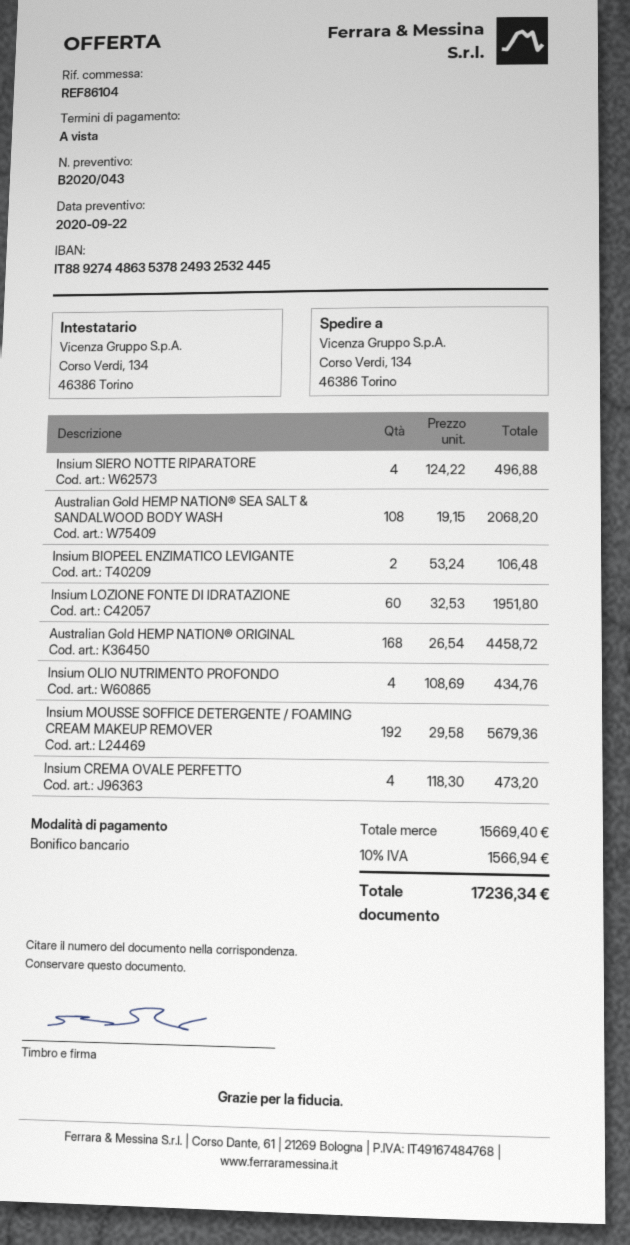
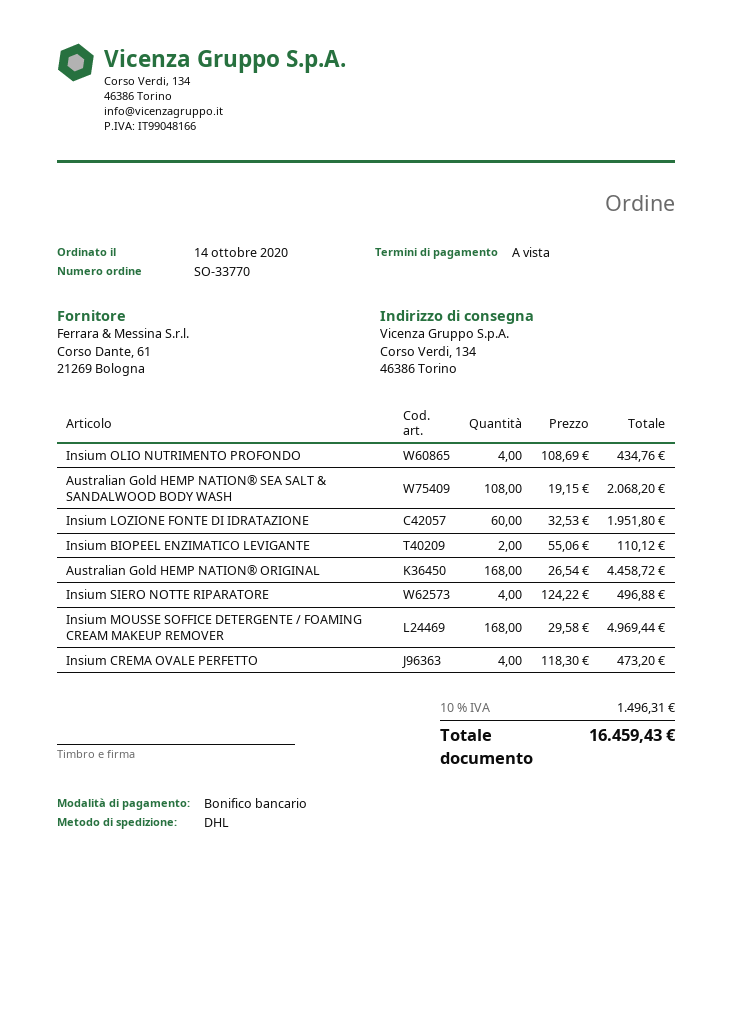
Insium BIOPEEL ENZIMATICO LEVIGANTE: 2 x 53.24 = 106.48 -> 2 x 55.06 = 110.12
Insium MOUSSE SOFFICE DETERGENTE / FOAMING CREAM MAKEUP REMOVER: 192 x 29.58 = 5679.36 -> 168 x 29.58 = 4969.44
tax: 10% = 1566.94 -> 10% = 1496.31
total: 17236.34 -> 16459.43

